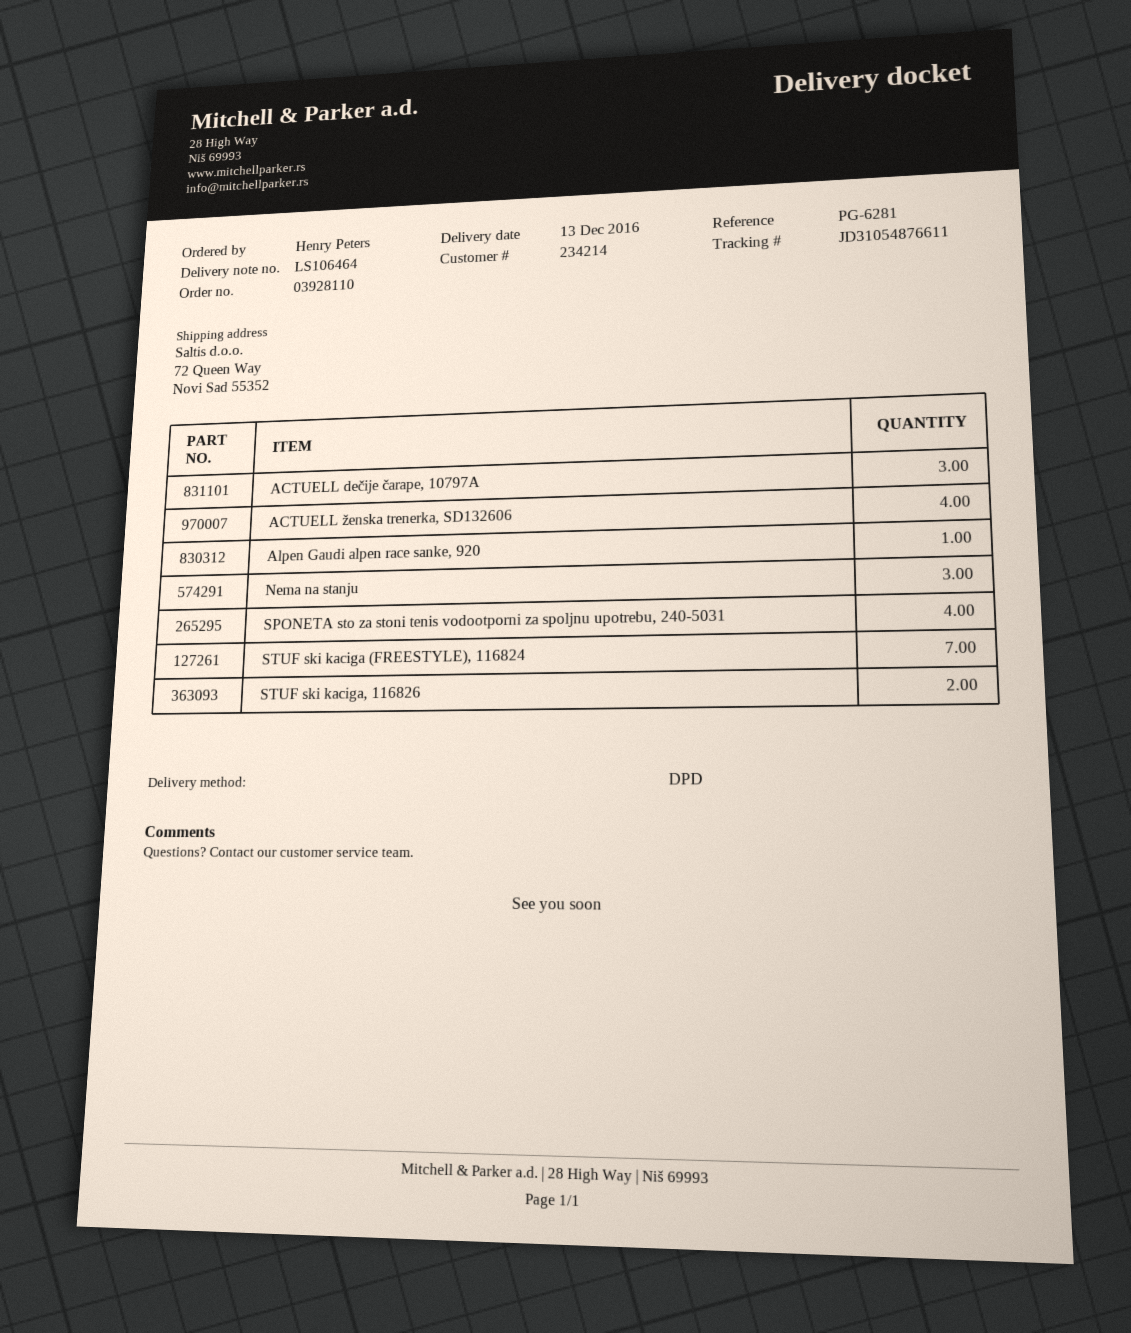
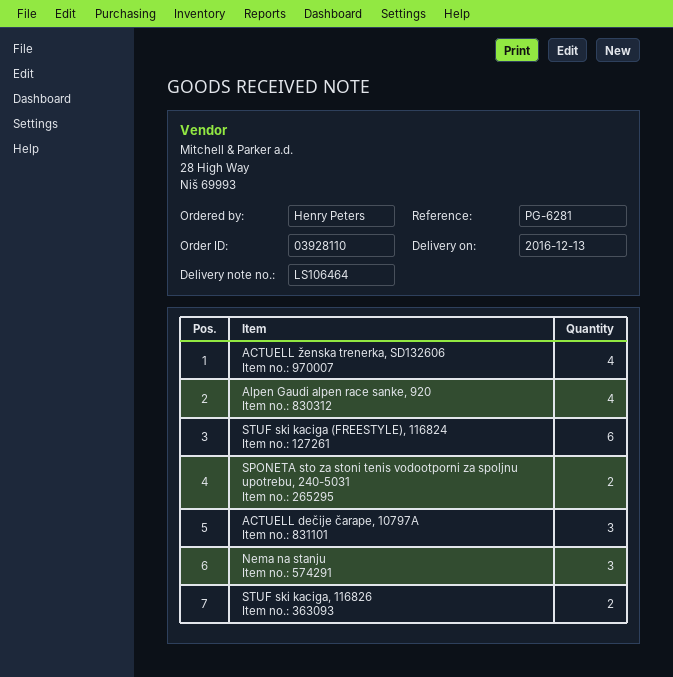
Alpen Gaudi alpen race sanke, 920: 1 -> 4
SPONETA sto za stoni tenis vodootporni za spoljnu upotrebu, 240-5031: 4 -> 2
STUF ski kaciga (FREESTYLE), 116824: 7 -> 6

